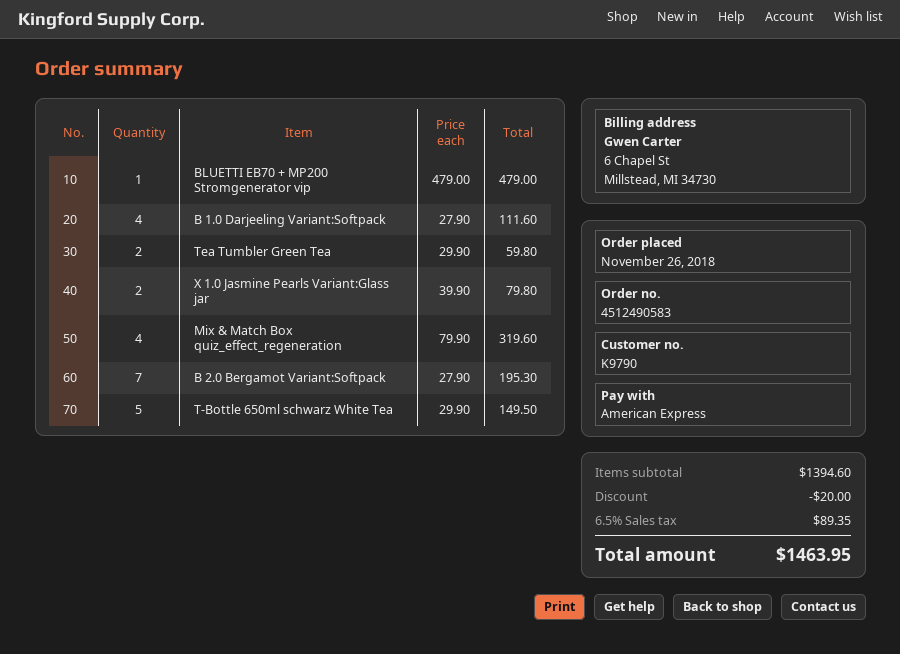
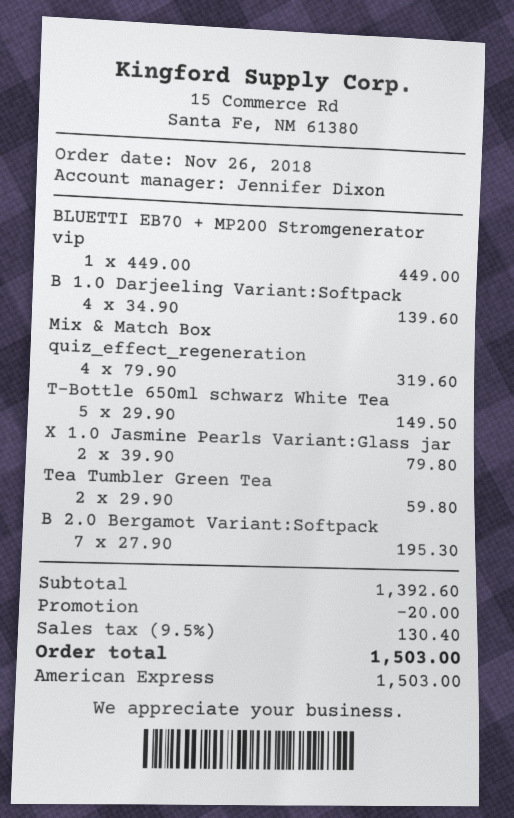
BLUETTI EB70 + MP200 Stromgenerator vip: 1 x 479.00 = 479.00 -> 1 x 449.00 = 449.00
B 1.0 Darjeeling Variant:Softpack: 4 x 27.90 = 111.60 -> 4 x 34.90 = 139.60
subtotal: 1394.60 -> 1392.60
tax: 6.5% = 89.35 -> 9.5% = 130.40
total: 1463.95 -> 1503.00

